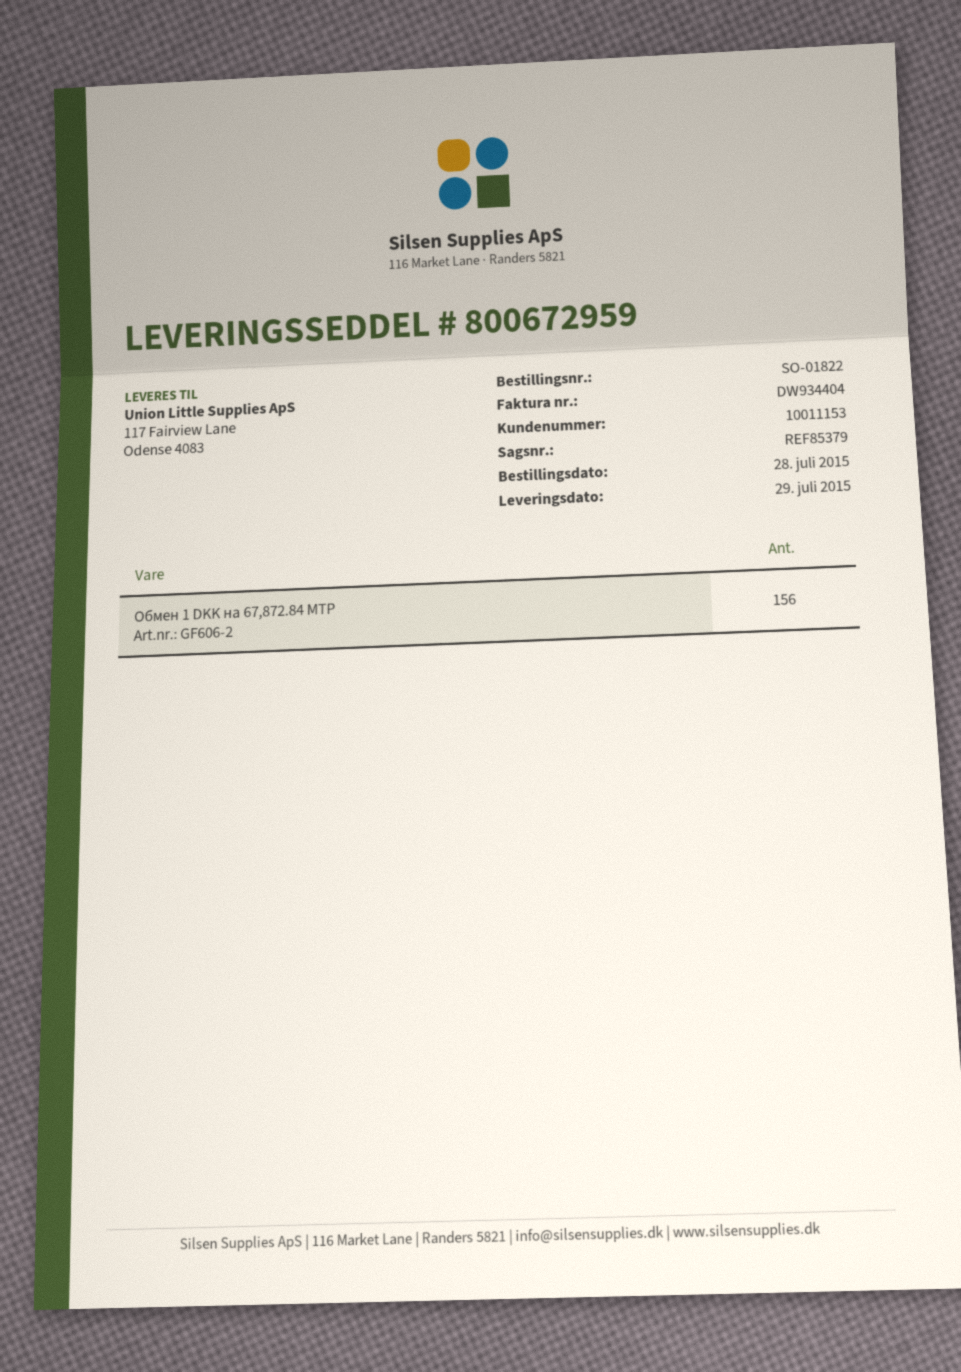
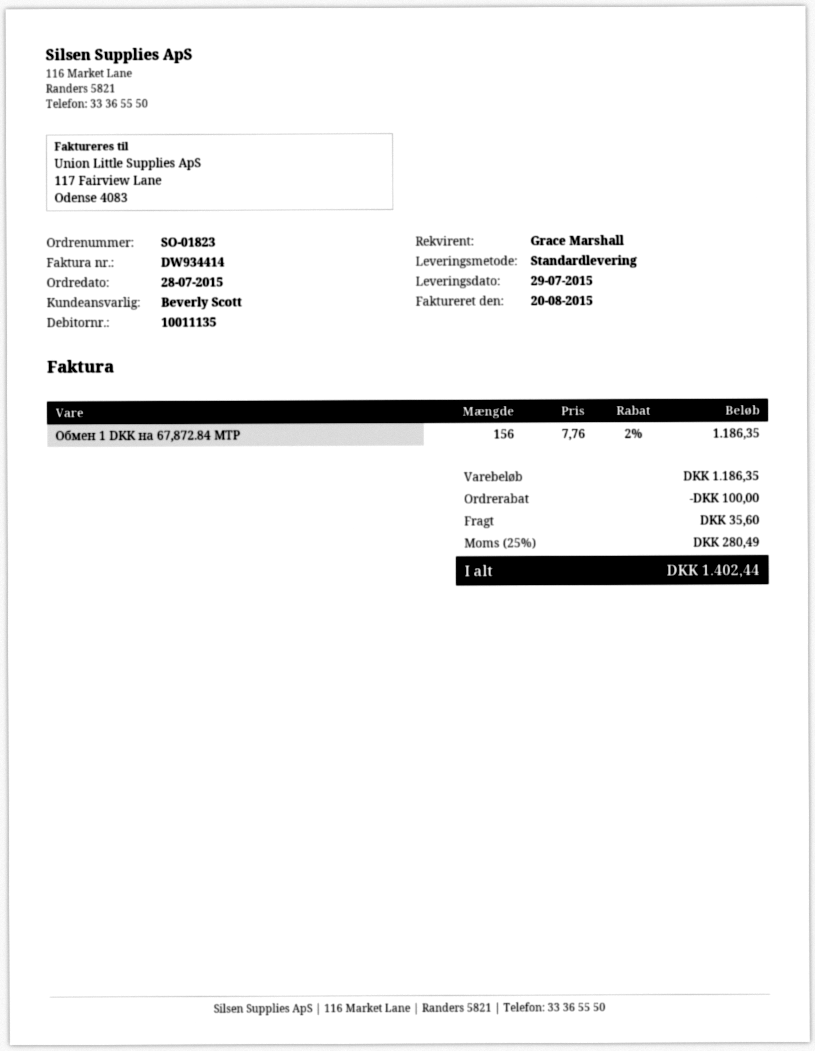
order number: SO-01822 -> SO-01823
invoice number: DW934404 -> DW934414
customer number: 10011153 -> 10011135

